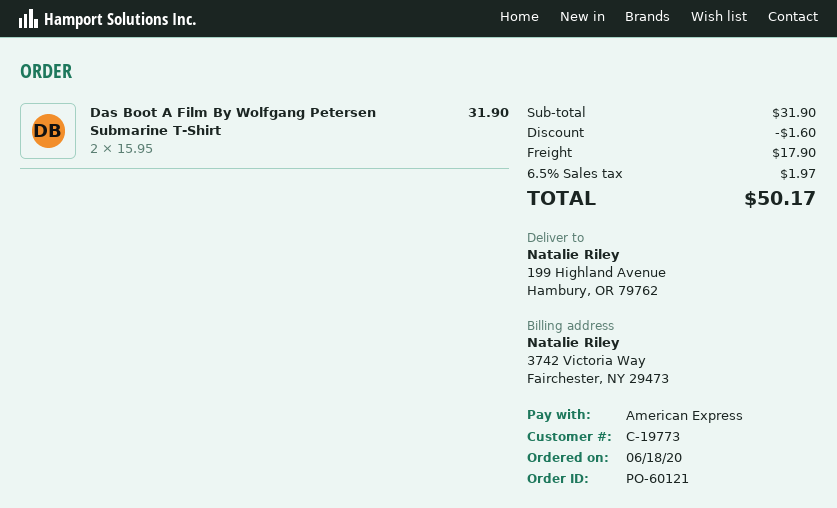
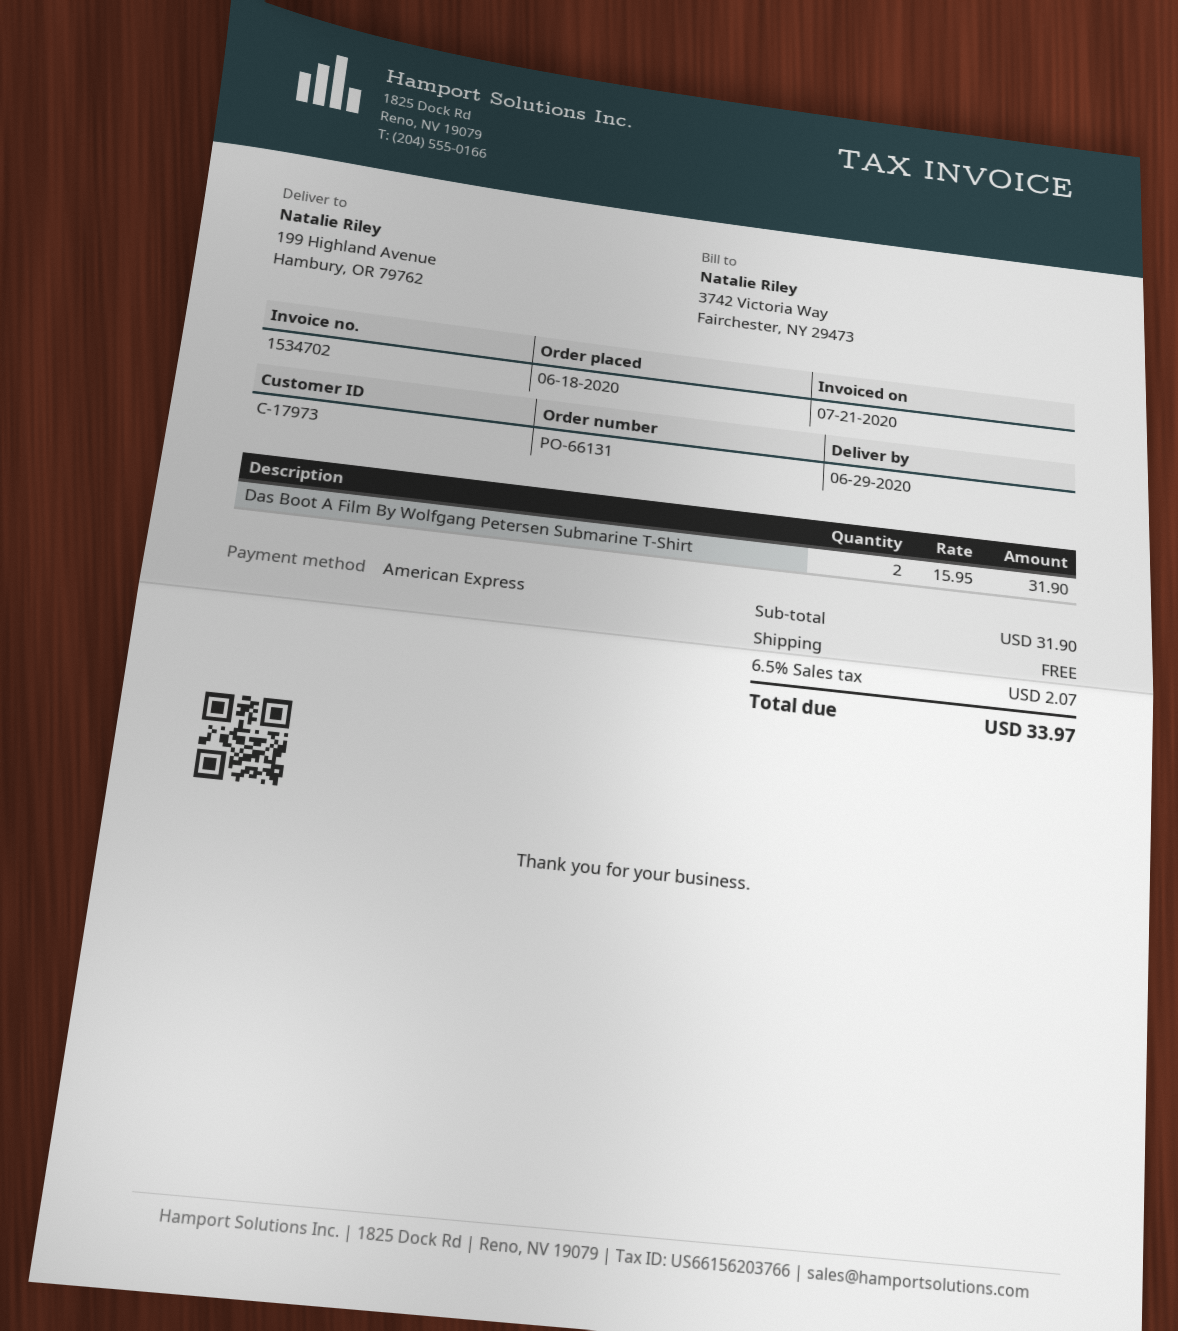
order number: PO-60121 -> PO-66131
customer number: C-19773 -> C-17973
discount: 1.60 -> none
shipping: 17.90 -> 0.00
tax: 6.5% = 1.97 -> 6.5% = 2.07
total: 50.17 -> 33.97

